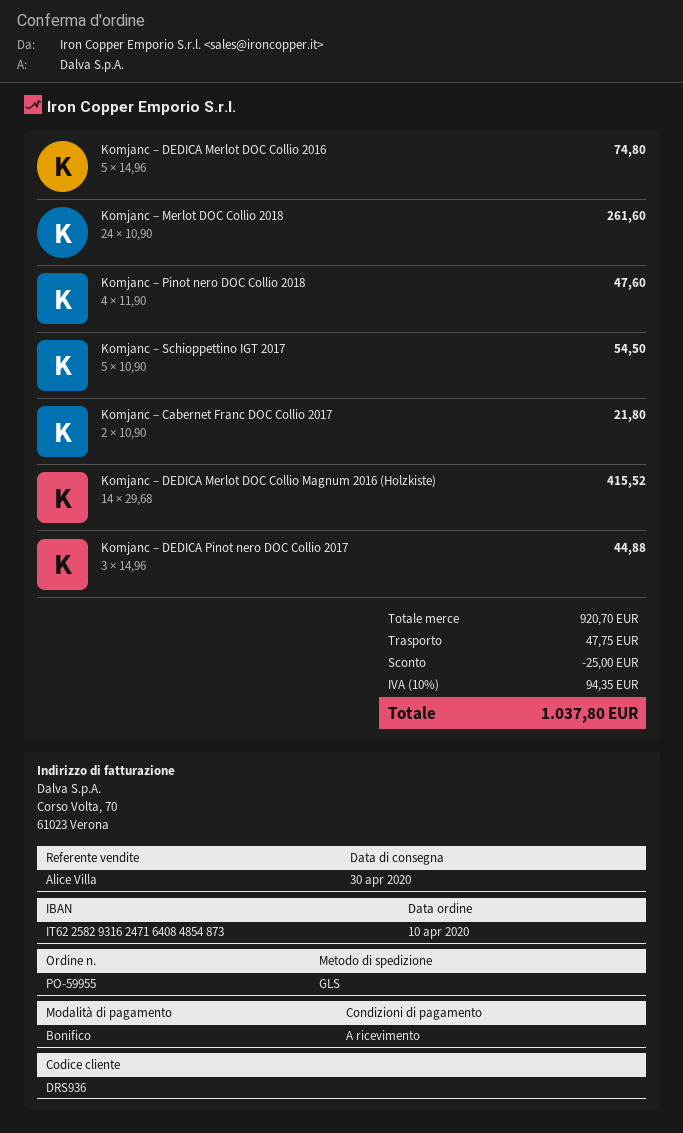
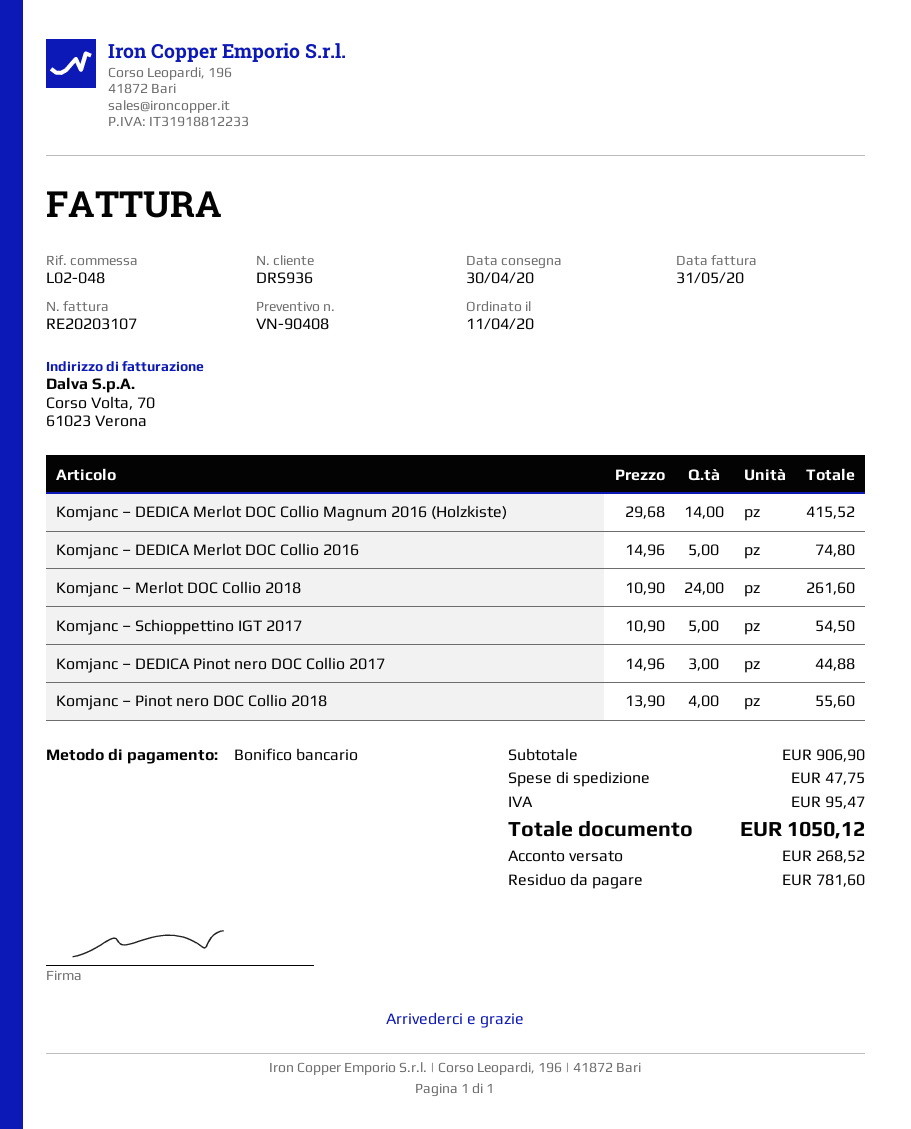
order date: 2020-04-10 -> 2020-04-11
Komjanc – Pinot nero DOC Collio 2018: 4 x 11.90 = 47.60 -> 4 x 13.90 = 55.60
Komjanc – Cabernet Franc DOC Collio 2017: 2 x 10.90 = 21.80 -> none
subtotal: 920.70 -> 906.90
discount: 25.00 -> none
tax: 94.35 -> 95.47
total: 1037.80 -> 1050.12

